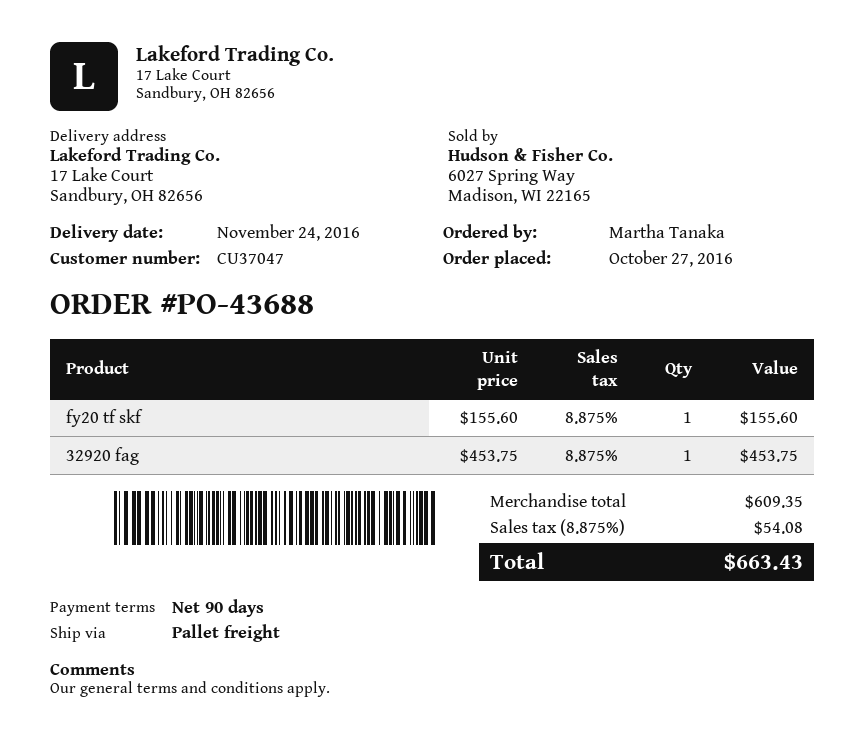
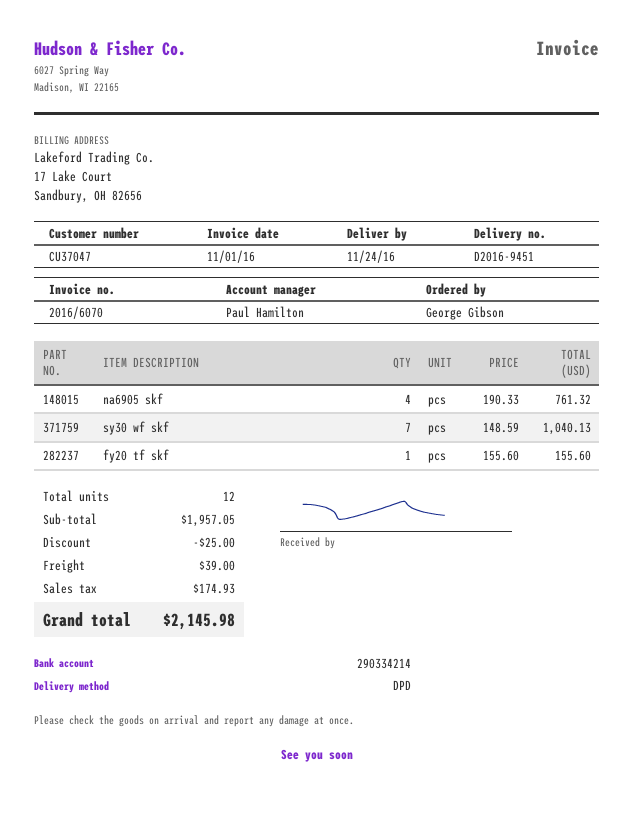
ordered by: Martha Tanaka -> George Gibson
shipping method: pallet freight -> DPD
32920 fag: 1 x 453.75 = 453.75 -> none
na6905 skf: none -> 4 x 190.33 = 761.32
sy30 wf skf: none -> 7 x 148.59 = 1040.13
subtotal: 609.35 -> 1957.05
discount: none -> 25.00
shipping: none -> 39.00
tax: 54.08 -> 174.93
total: 663.43 -> 2145.98

